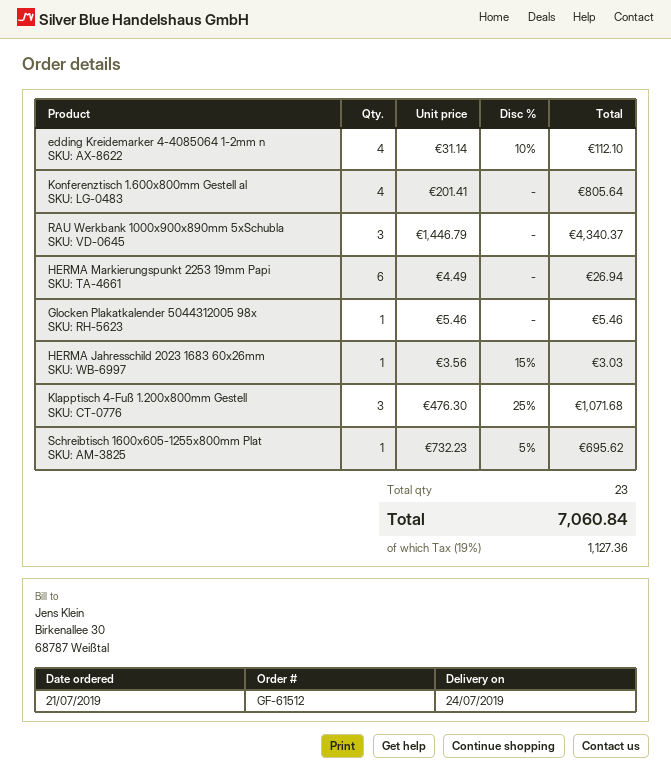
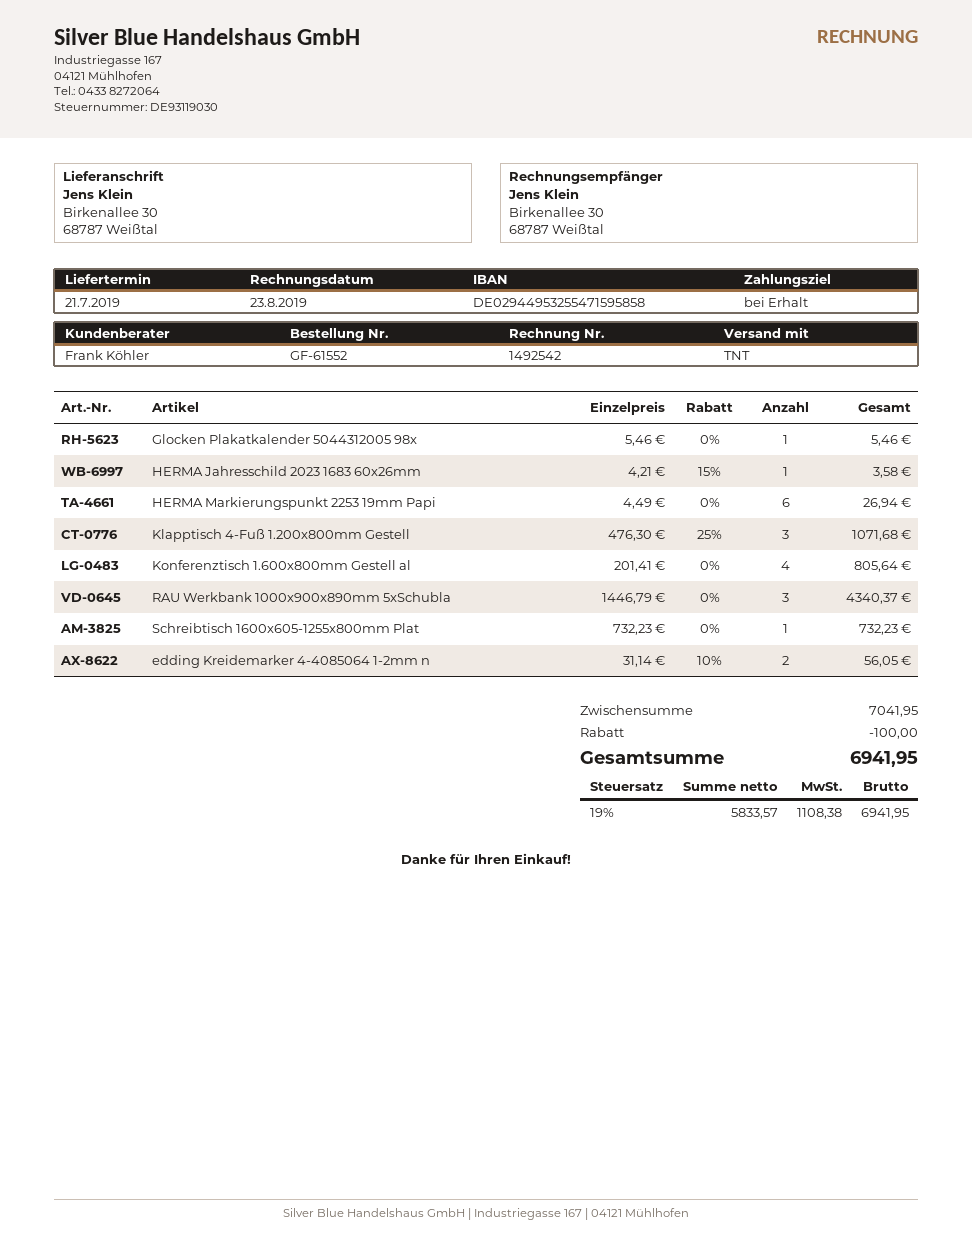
order number: GF-61512 -> GF-61552
delivery date: 2019-07-24 -> 2019-07-21
edding Kreidemarker 4-4085064 1-2mm n: 4 x 31.14 - 10% = 112.10 -> 2 x 31.14 - 10% = 56.05
HERMA Jahresschild 2023 1683 60x26mm: 1 x 3.56 - 15% = 3.03 -> 1 x 4.21 - 15% = 3.58
Schreibtisch 1600x605-1255x800mm Plat: 1 x 732.23 - 5% = 695.62 -> 1 x 732.23 = 732.23
discount: none -> 100.00
tax: 19% = 1127.36 -> 19% = 1108.38
total: 7060.84 -> 6941.95

